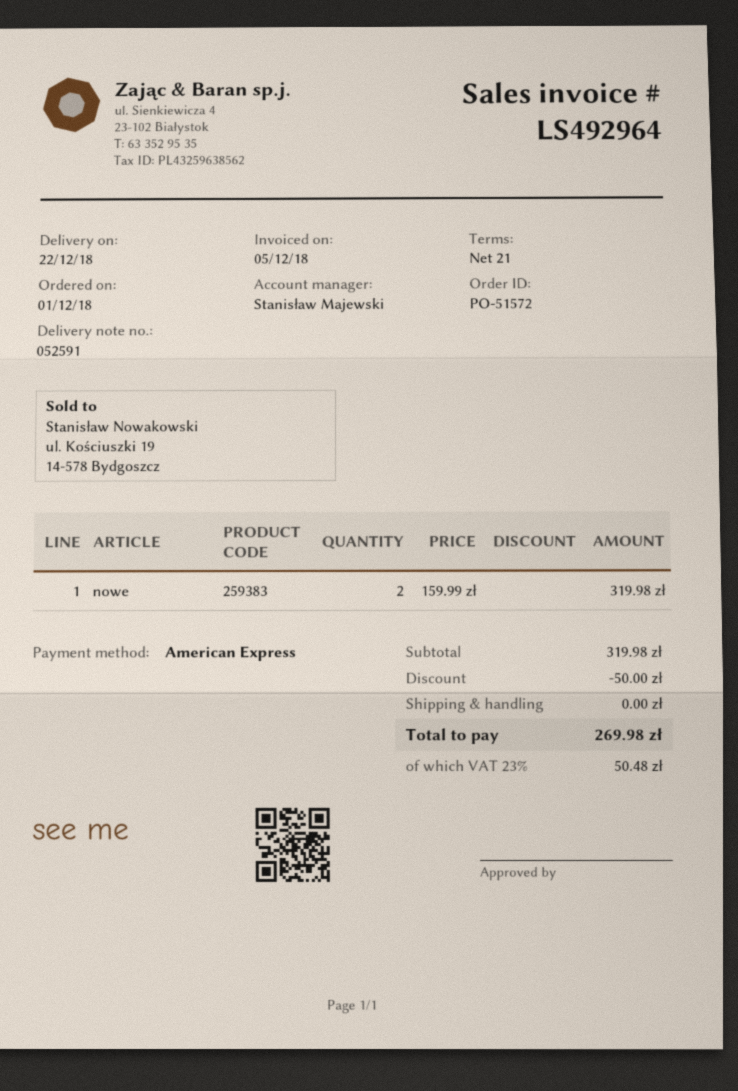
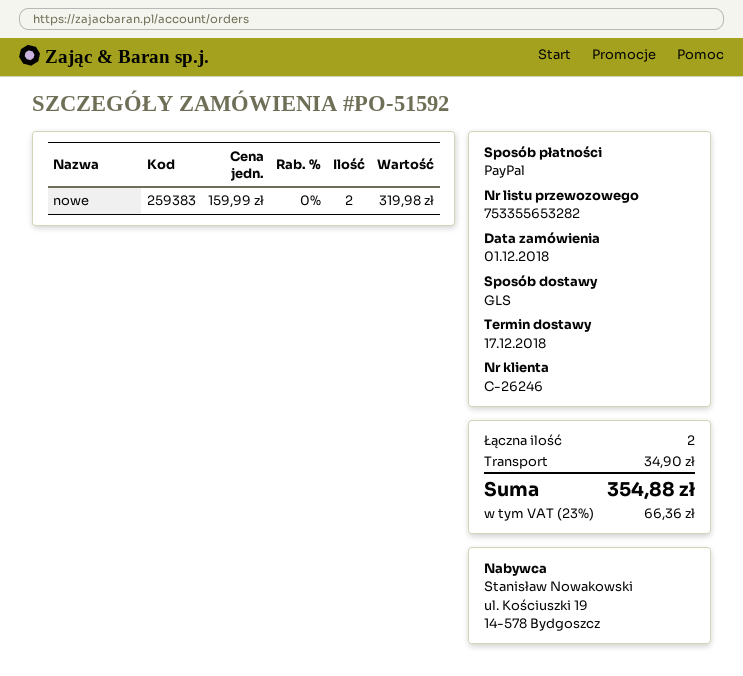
order number: PO-51572 -> PO-51592
delivery date: 2018-12-22 -> 2018-12-17
payment method: American Express -> PayPal
discount: 50.00 -> none
shipping: 0.00 -> 34.90
tax: 23% = 50.48 -> 23% = 66.36
total: 269.98 -> 354.88

